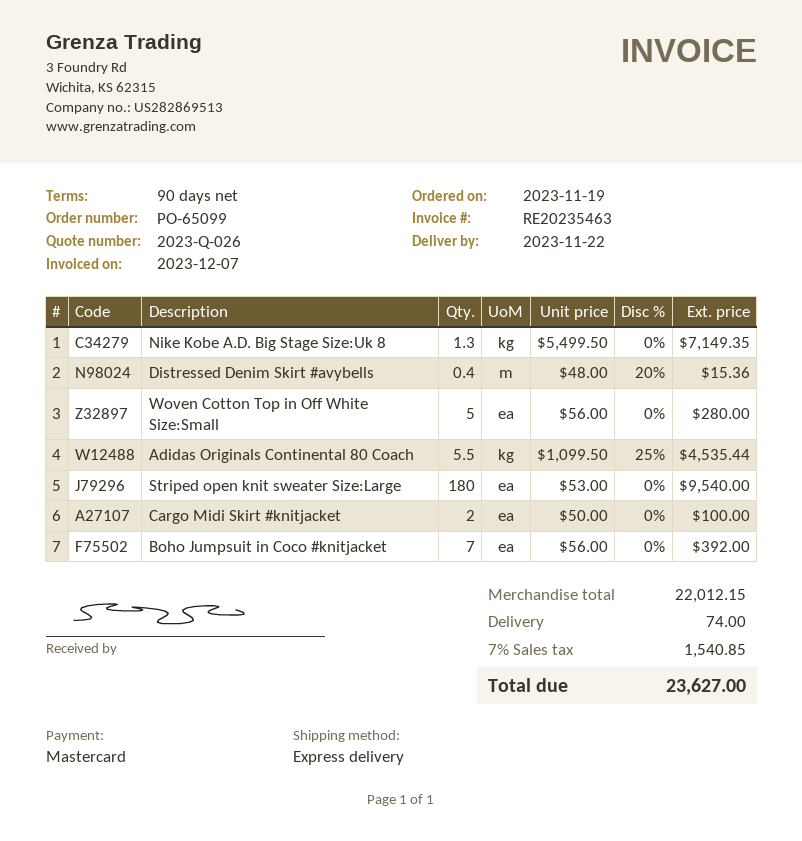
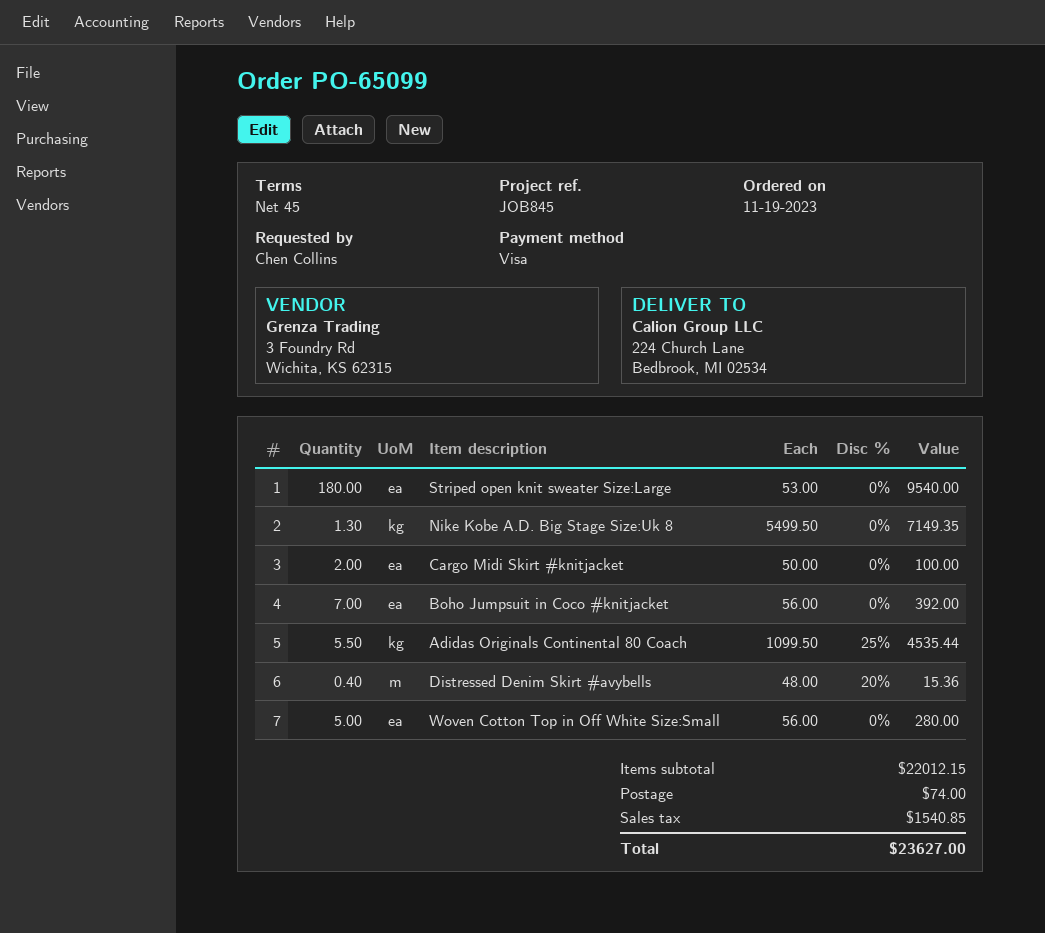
payment terms: 90 days -> 45 days
payment method: Mastercard -> Visa

